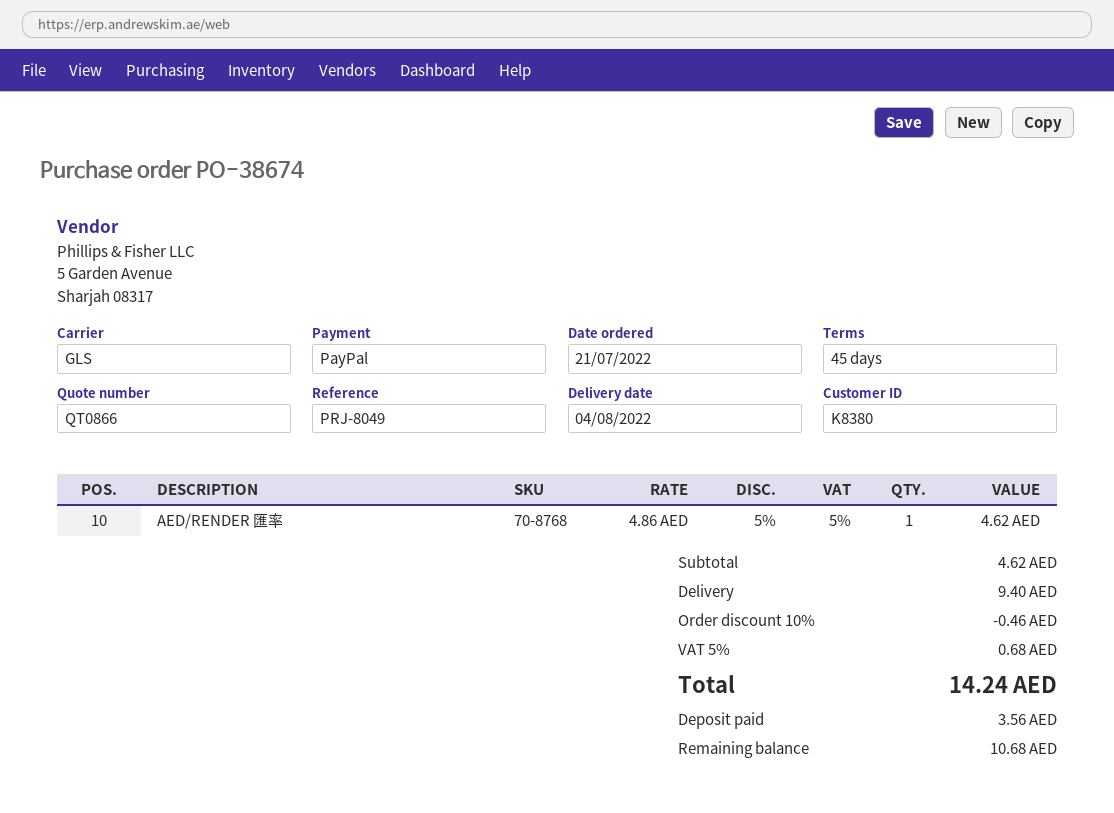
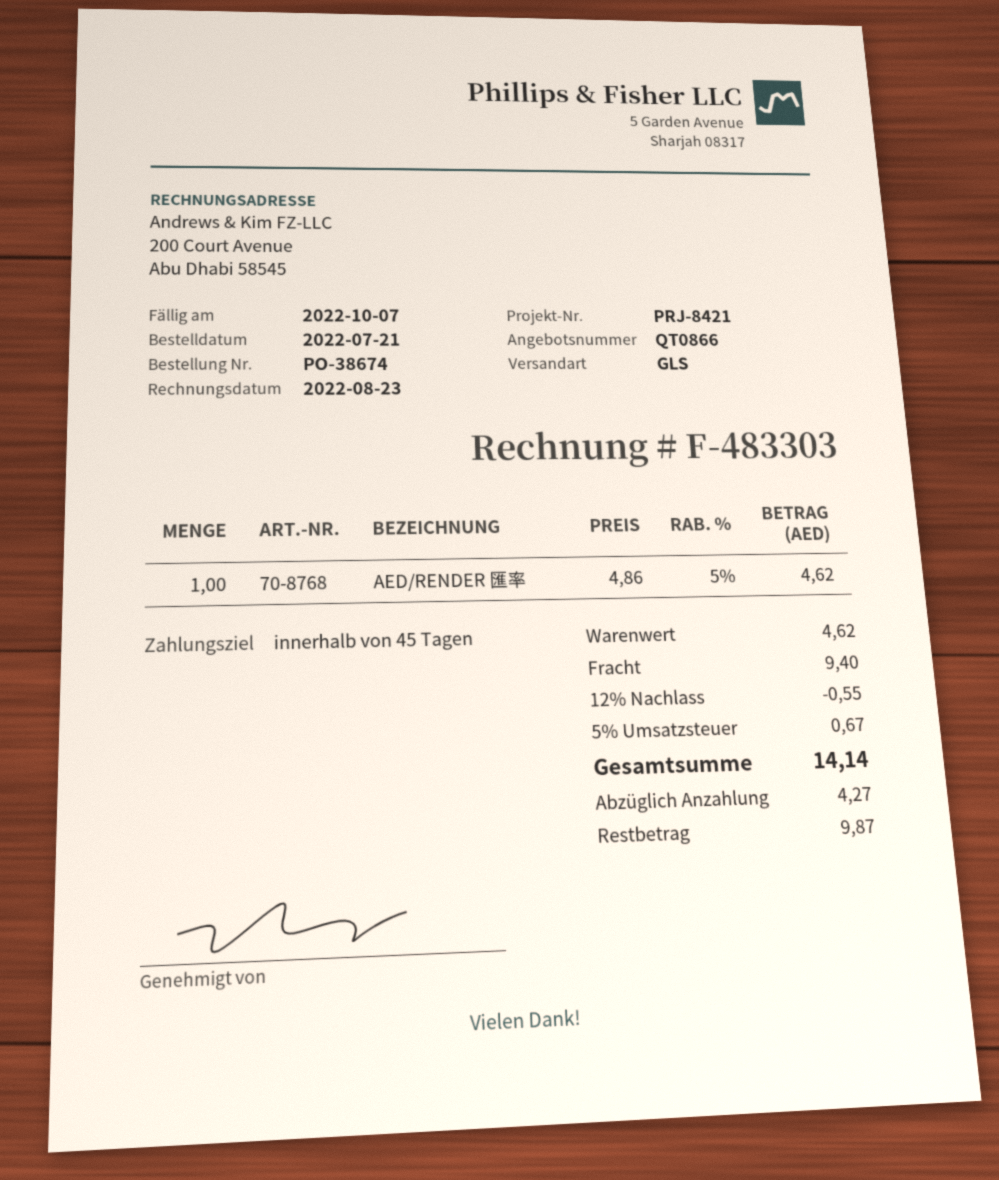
reference: PRJ-8049 -> PRJ-8421
discount: 10% = 0.46 -> 12% = 0.55
tax: 5% = 0.68 -> 5% = 0.67
total: 14.24 -> 14.14
deposit: 3.56 -> 4.27
balance: 10.68 -> 9.87

